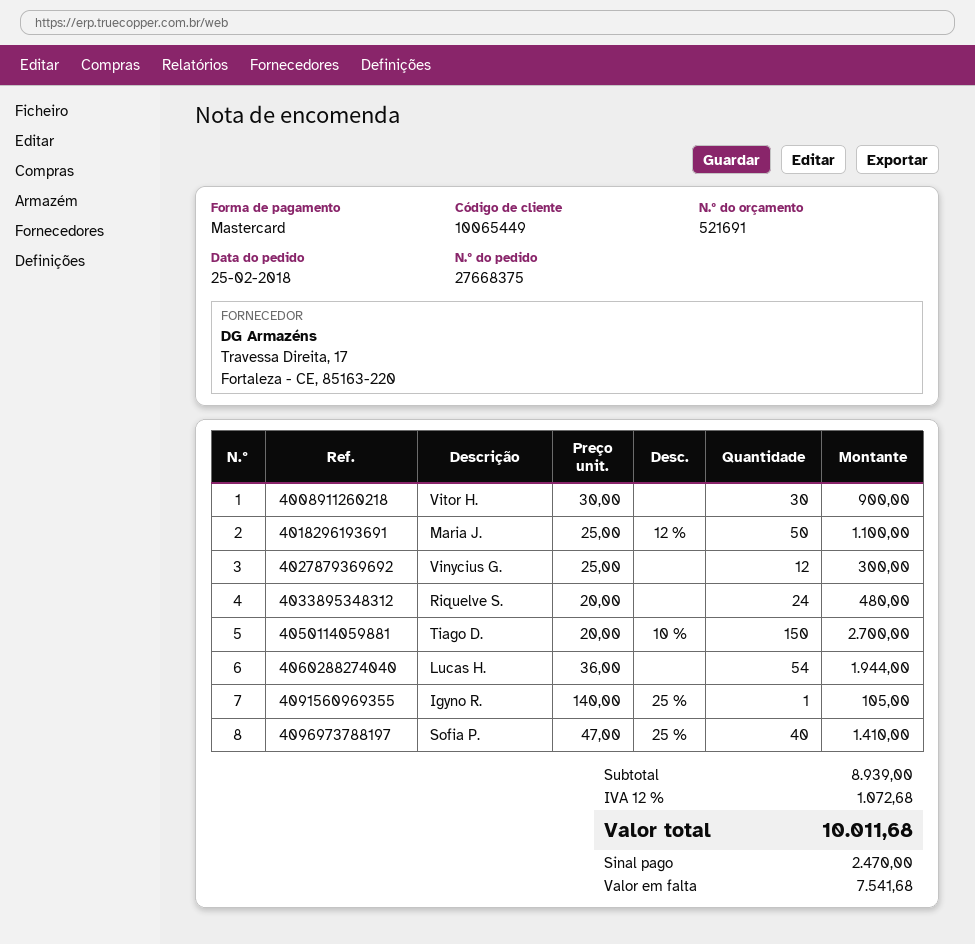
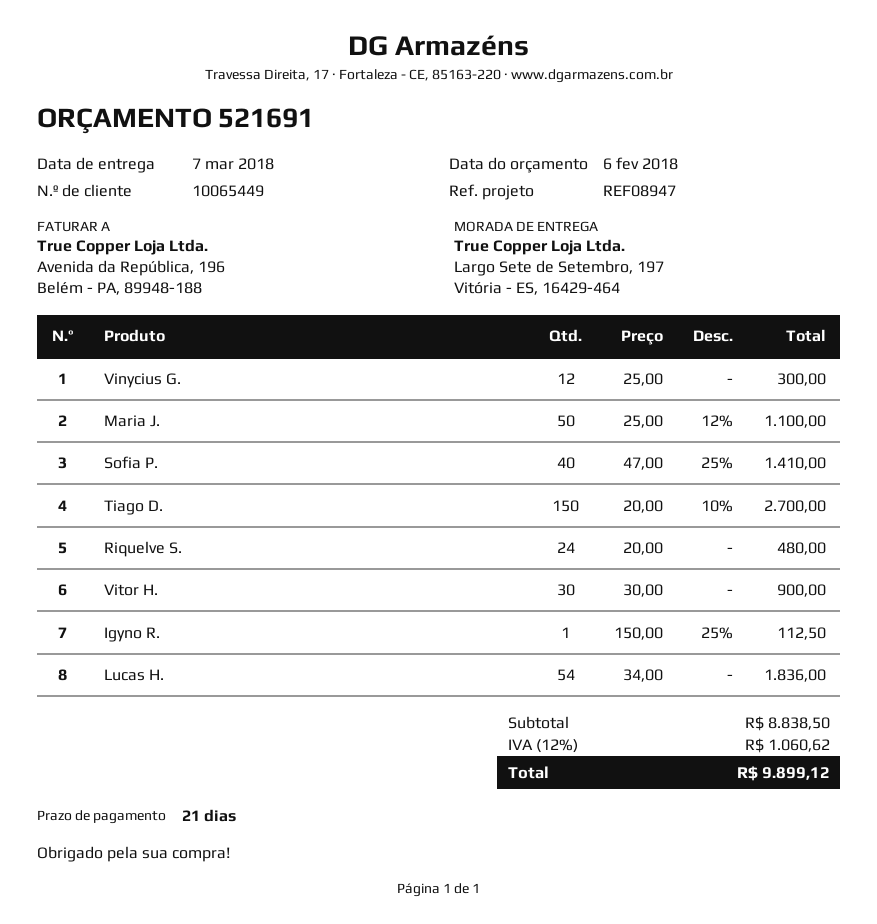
Lucas H.: 54 x 36.00 = 1944.00 -> 54 x 34.00 = 1836.00
Igyno R.: 1 x 140.00 - 25% = 105.00 -> 1 x 150.00 - 25% = 112.50
subtotal: 8939.00 -> 8838.50
tax: 12% = 1072.68 -> 12% = 1060.62
total: 10011.68 -> 9899.12

